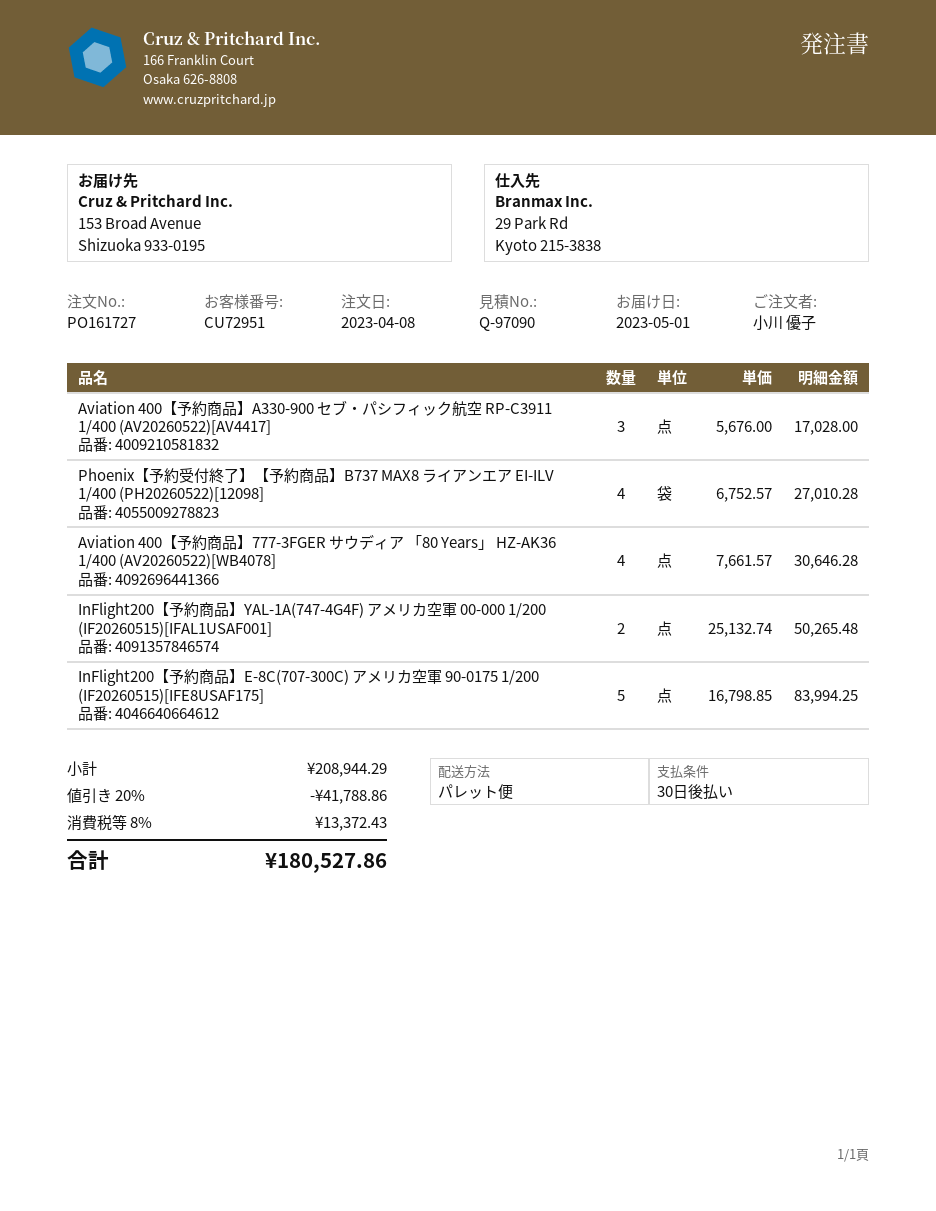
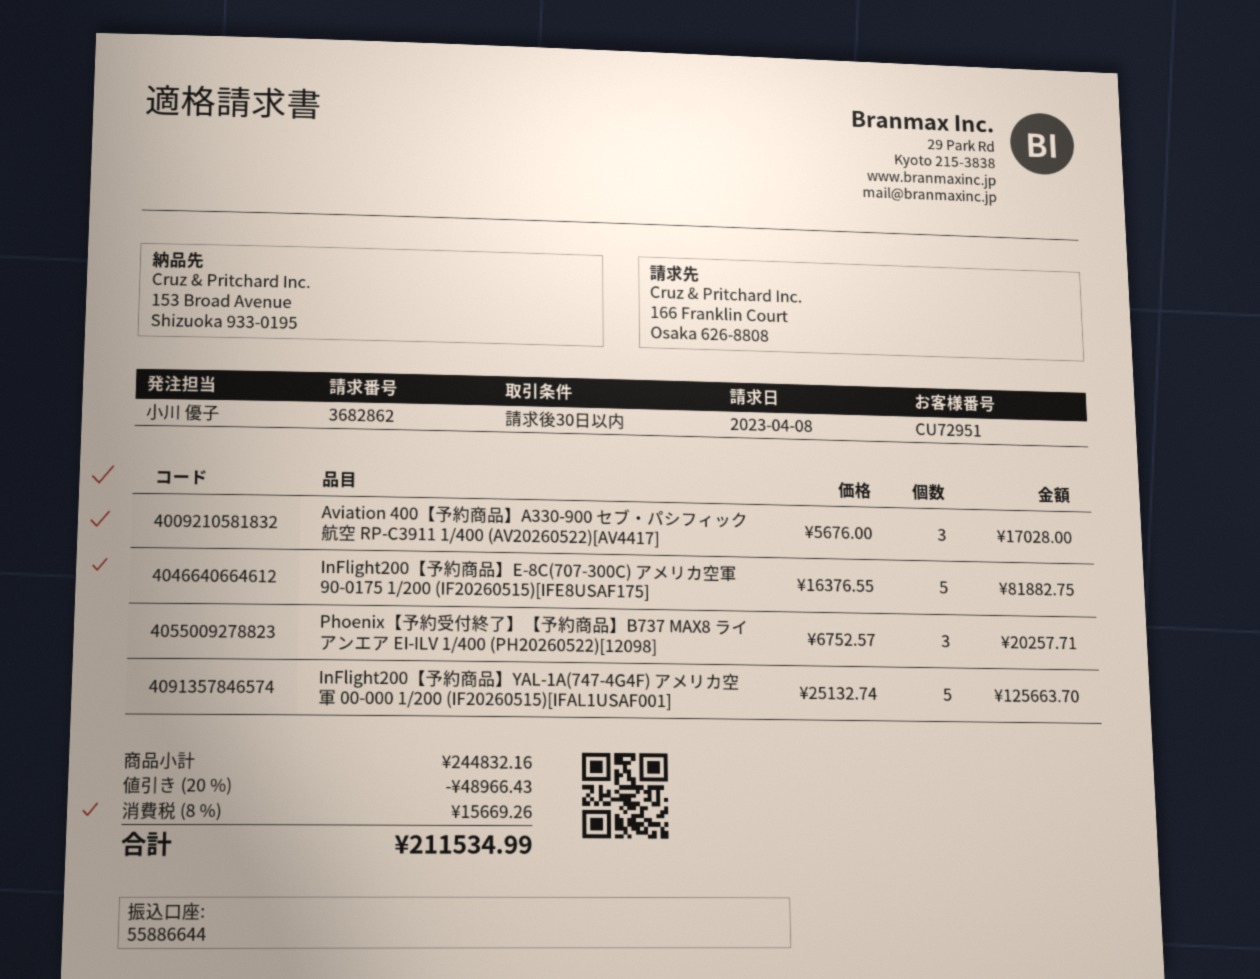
Phoenix【予約受付終了】【予約商品】B737 MAX8 ライアンエア EI-ILV 1/400 (PH20260522)[12098]: 4 x 6752.57 = 27010.28 -> 3 x 6752.57 = 20257.71
Aviation 400【予約商品】777-3FGER サウディア 「80 Years」 HZ-AK36 1/400 (AV20260522)[WB4078]: 4 x 7661.57 = 30646.28 -> none
InFlight200【予約商品】YAL-1A(747-4G4F) アメリカ空軍 00-000 1/200 (IF20260515)[IFAL1USAF001]: 2 x 25132.74 = 50265.48 -> 5 x 25132.74 = 125663.70
InFlight200【予約商品】E-8C(707-300C) アメリカ空軍 90-0175 1/200 (IF20260515)[IFE8USAF175]: 5 x 16798.85 = 83994.25 -> 5 x 16376.55 = 81882.75
subtotal: 208944.29 -> 244832.16
discount: 20% = 41788.86 -> 20% = 48966.43
tax: 8% = 13372.43 -> 8% = 15669.26
total: 180527.86 -> 211534.99

